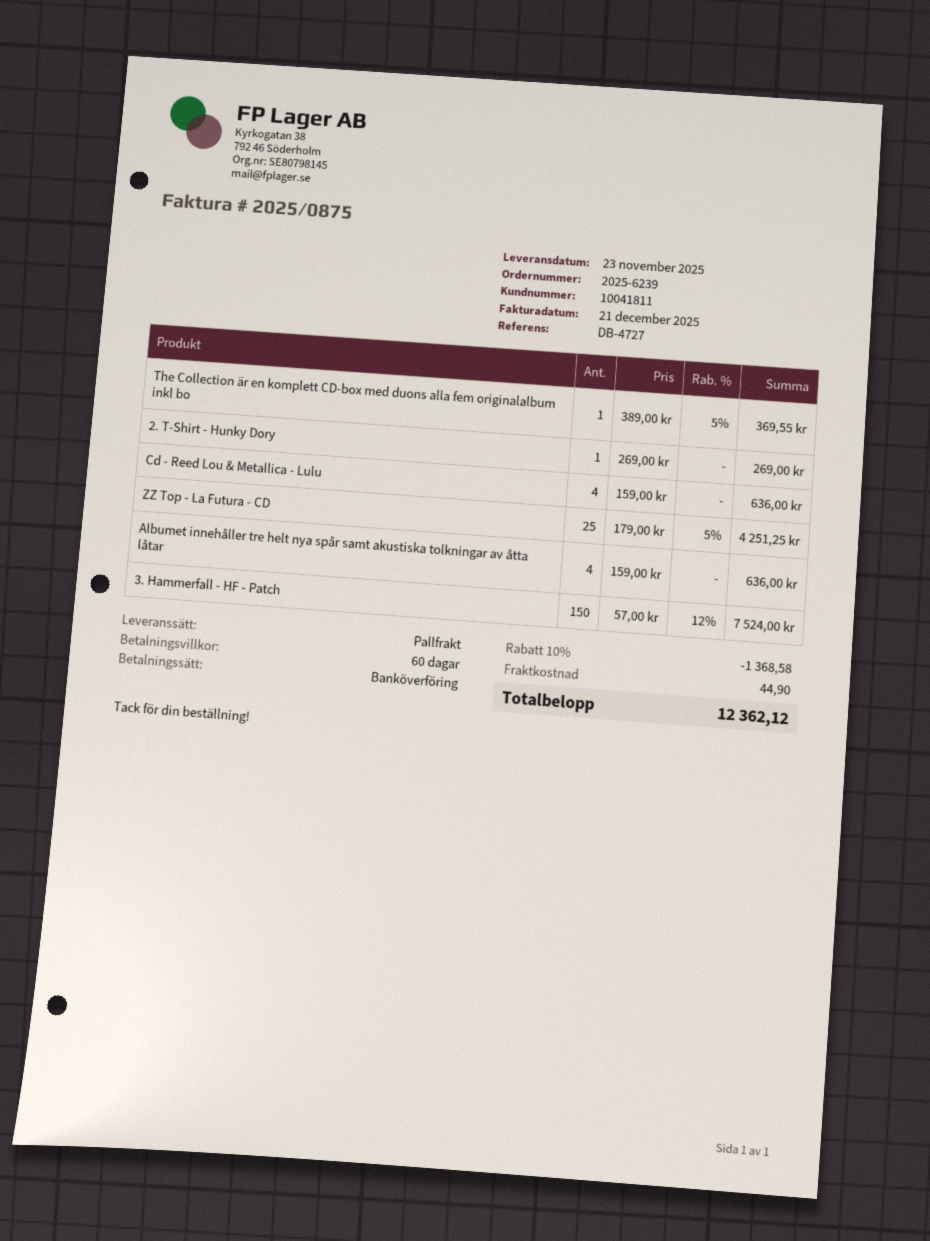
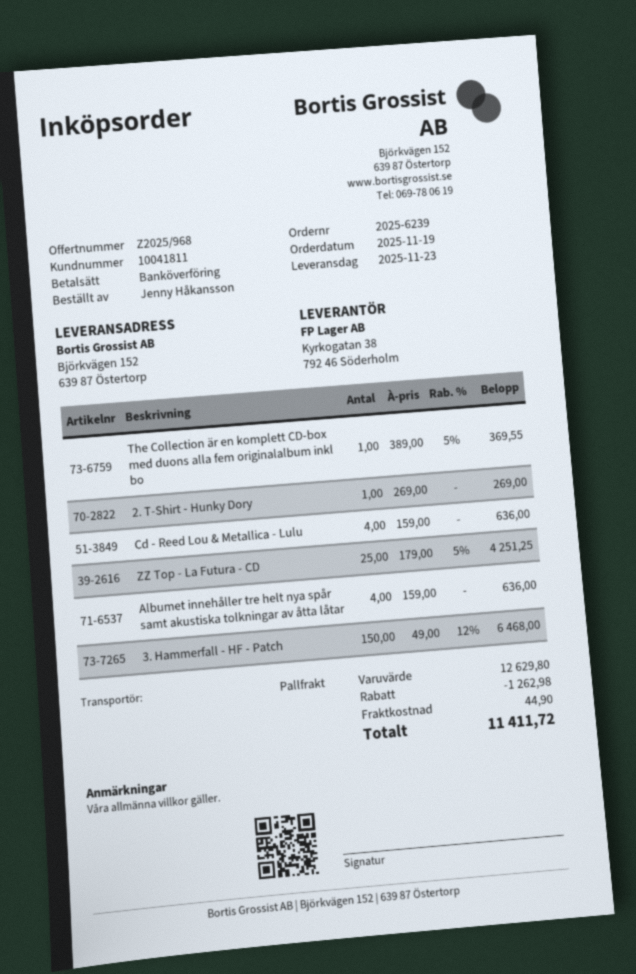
3. Hammerfall - HF - Patch: 150 x 57.00 - 12% = 7524.00 -> 150 x 49.00 - 12% = 6468.00
discount: 1368.58 -> 1262.98
total: 12362.12 -> 11411.72

